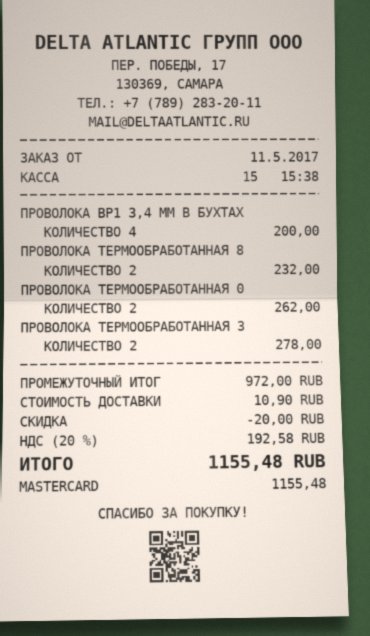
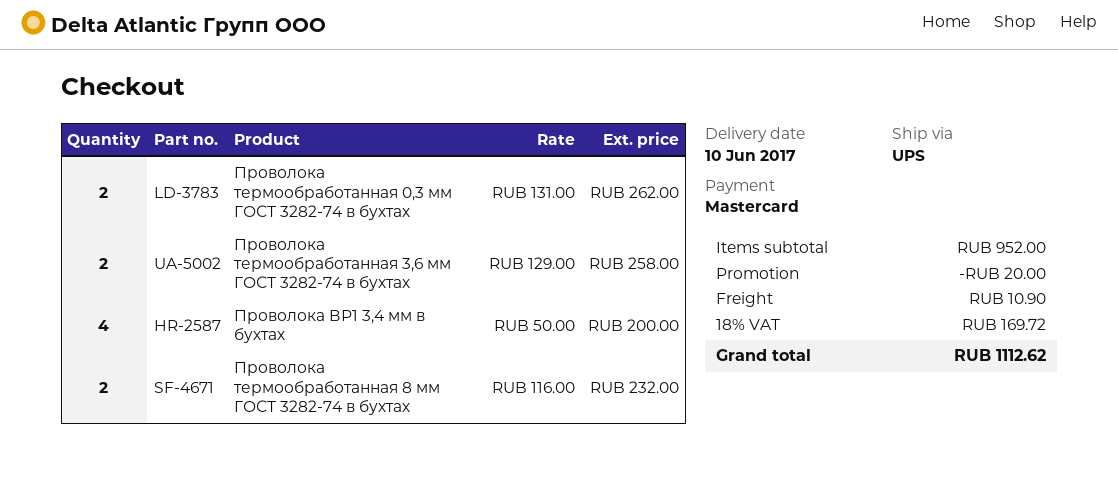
ПРОВОЛОКА ТЕРМООБРАБОТАННАЯ 3: 2 for 278.00 -> 2 for 258.00
subtotal: 972.00 -> 952.00
tax: 20% = 192.58 -> 18% = 169.72
total: 1155.48 -> 1112.62

